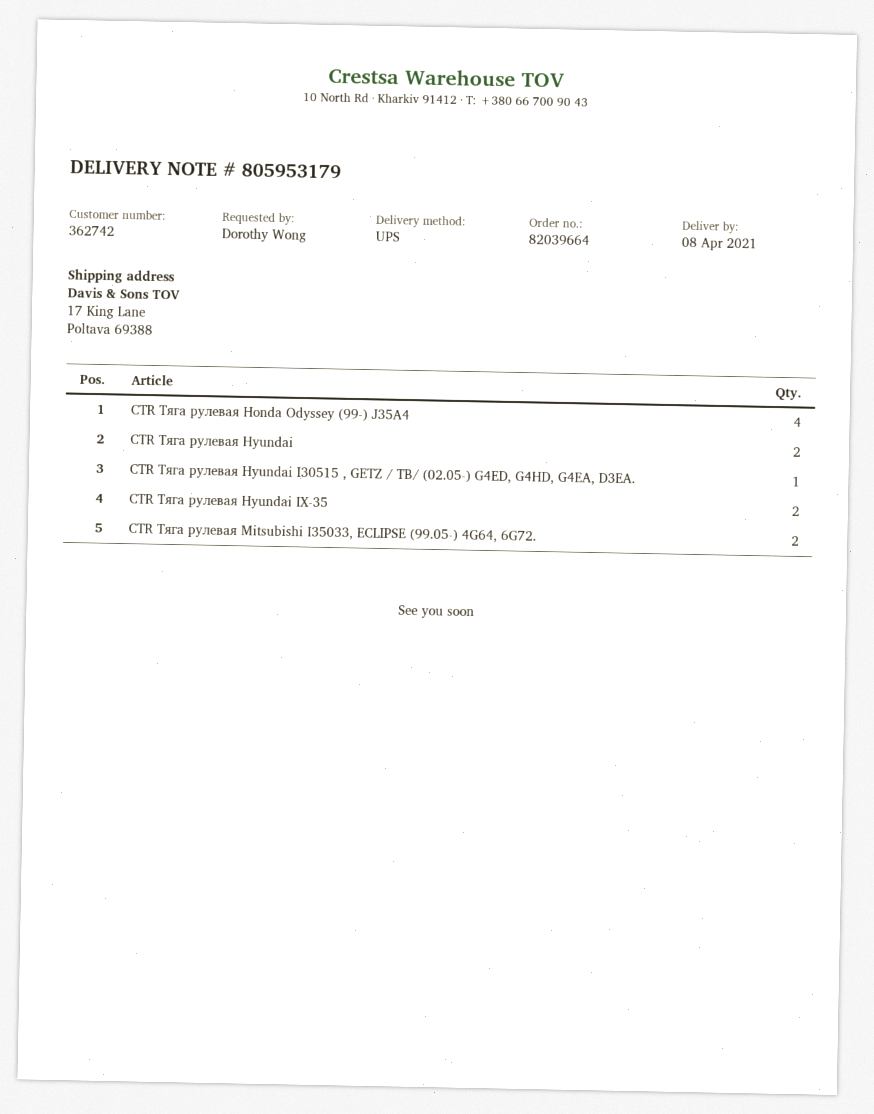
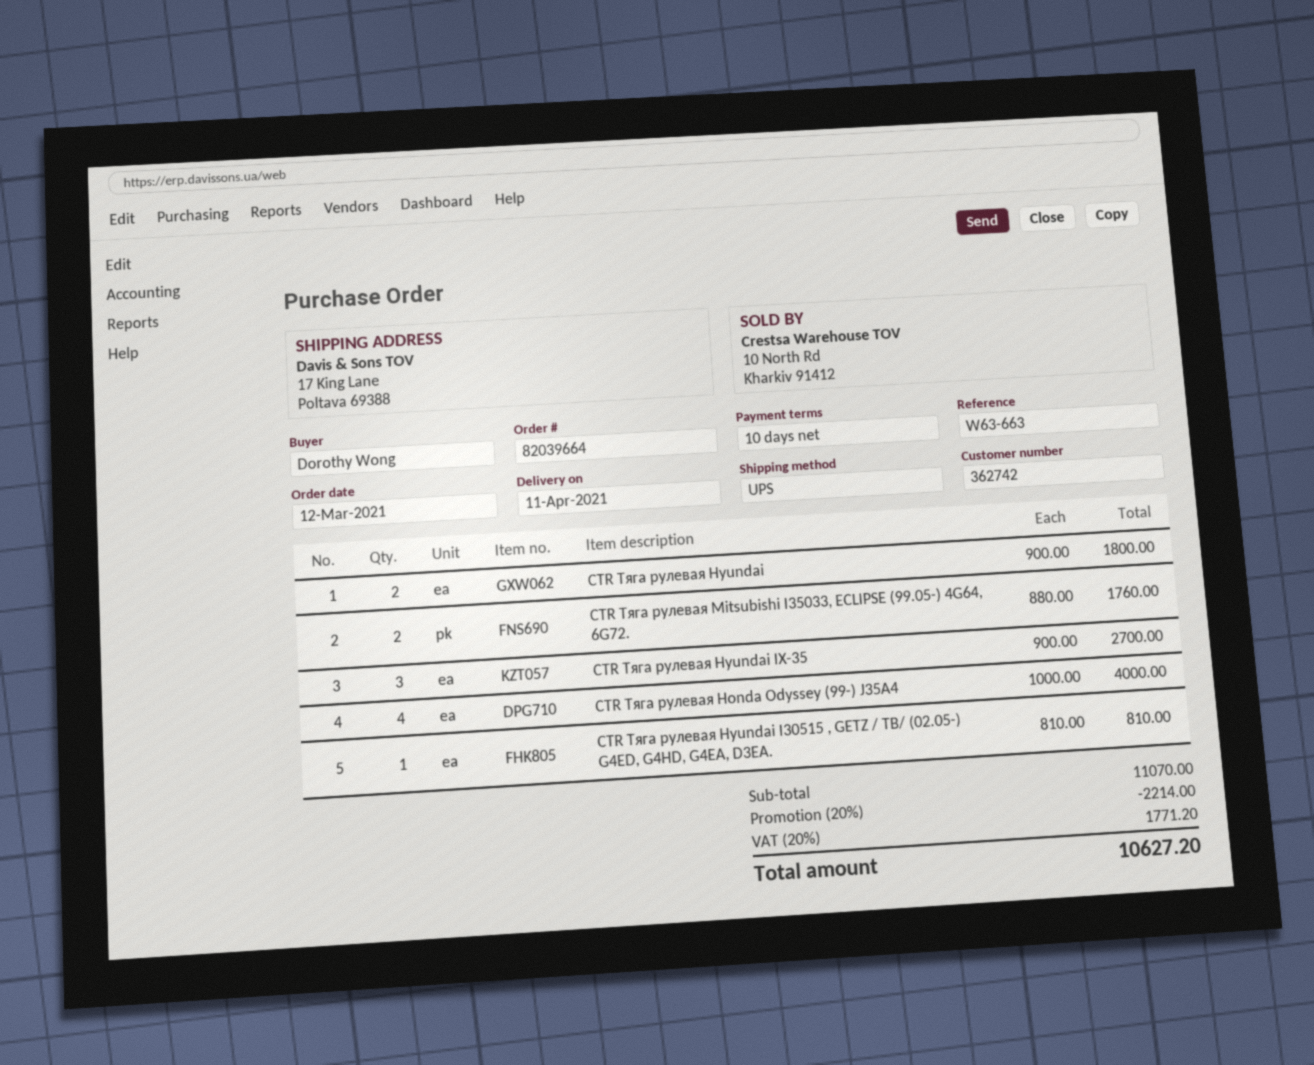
delivery date: 2021-04-08 -> 2021-04-11
CTR Тяга рулевая Hyundai IX-35: 2 -> 3

